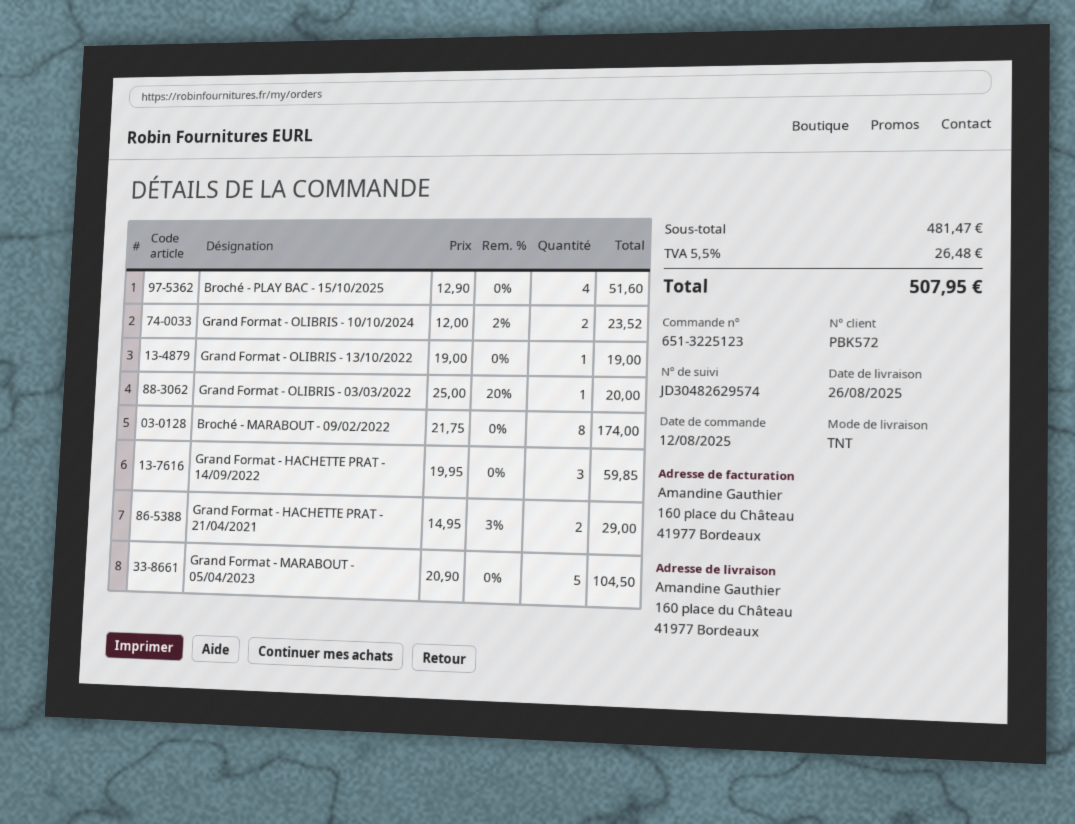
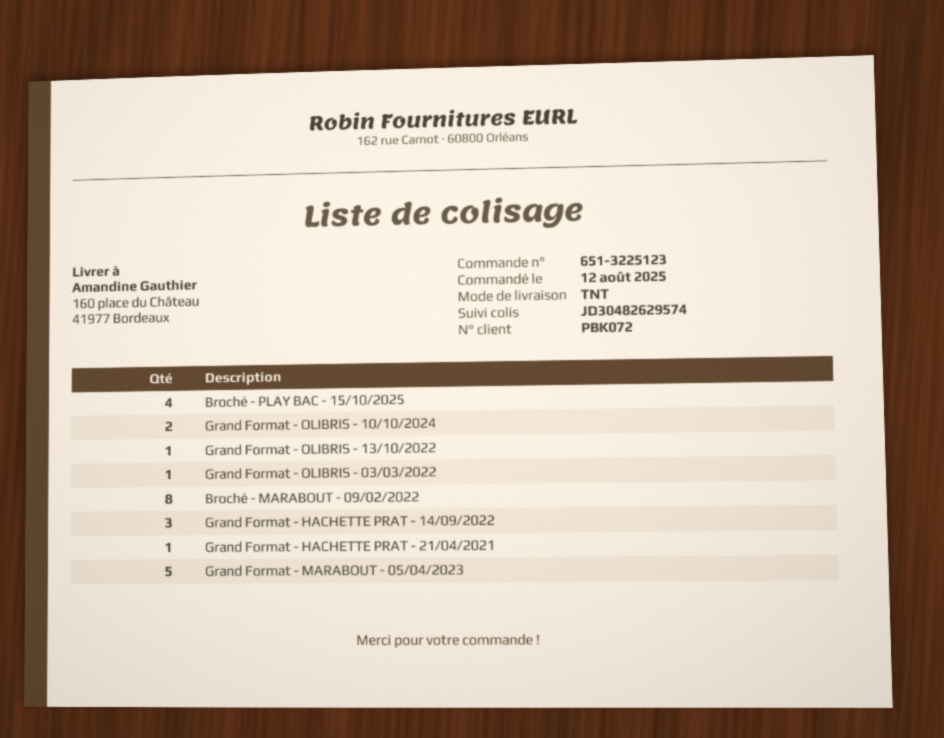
customer number: PBK572 -> PBK072
Grand Format - HACHETTE PRAT - 21/04/2021: 2 -> 1

